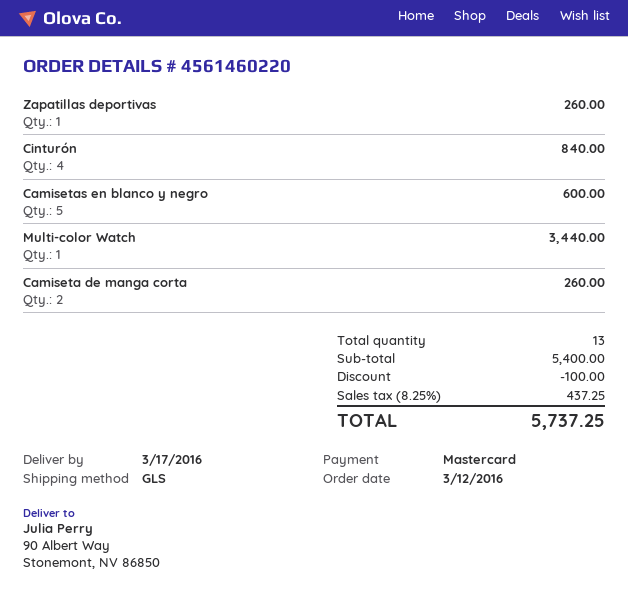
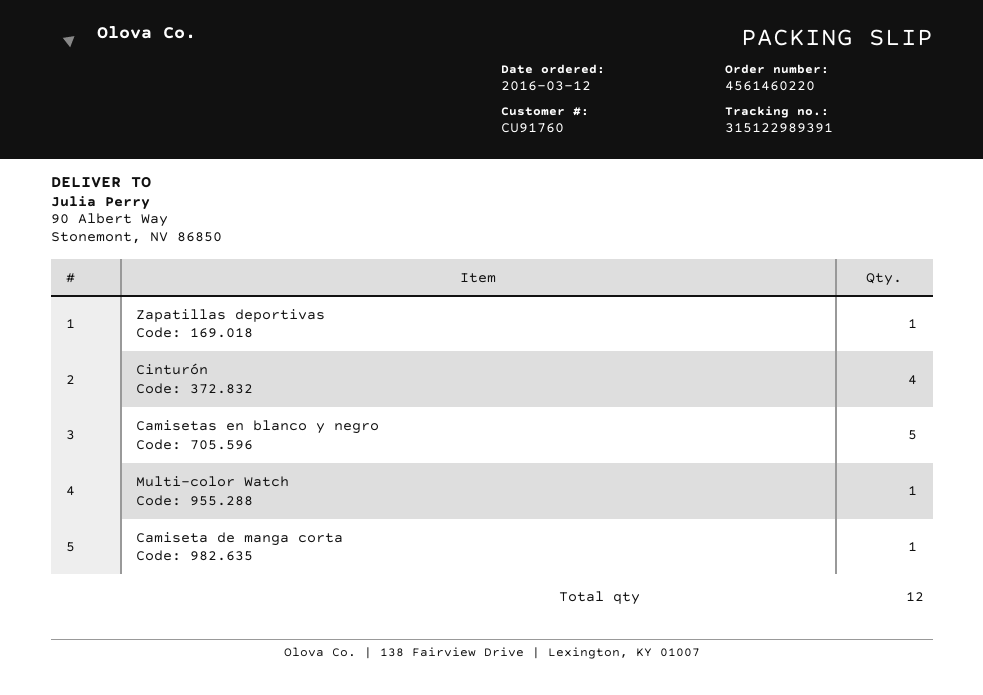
Camiseta de manga corta: 2 -> 1
total quantity: 13 -> 12

